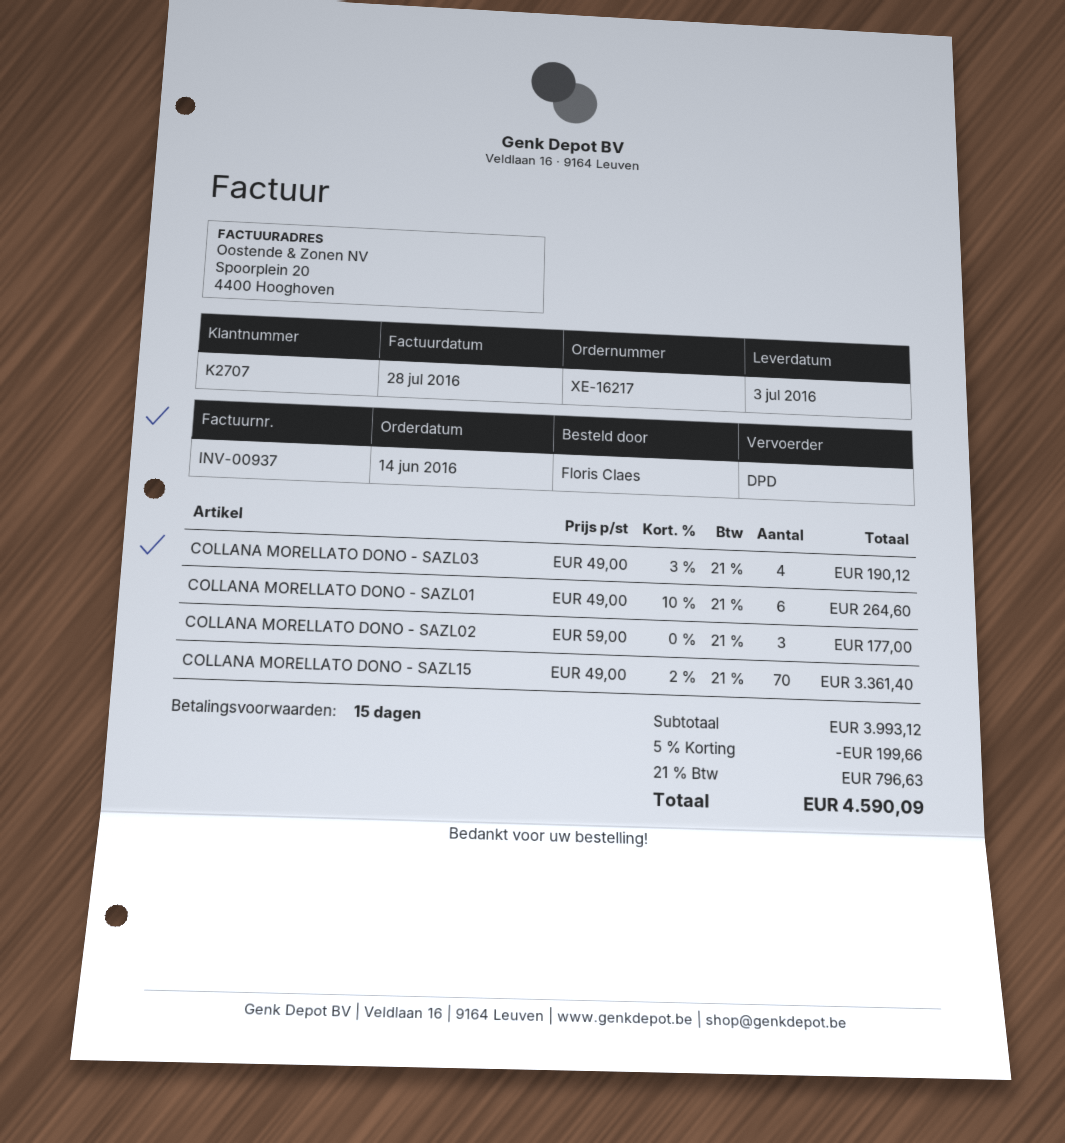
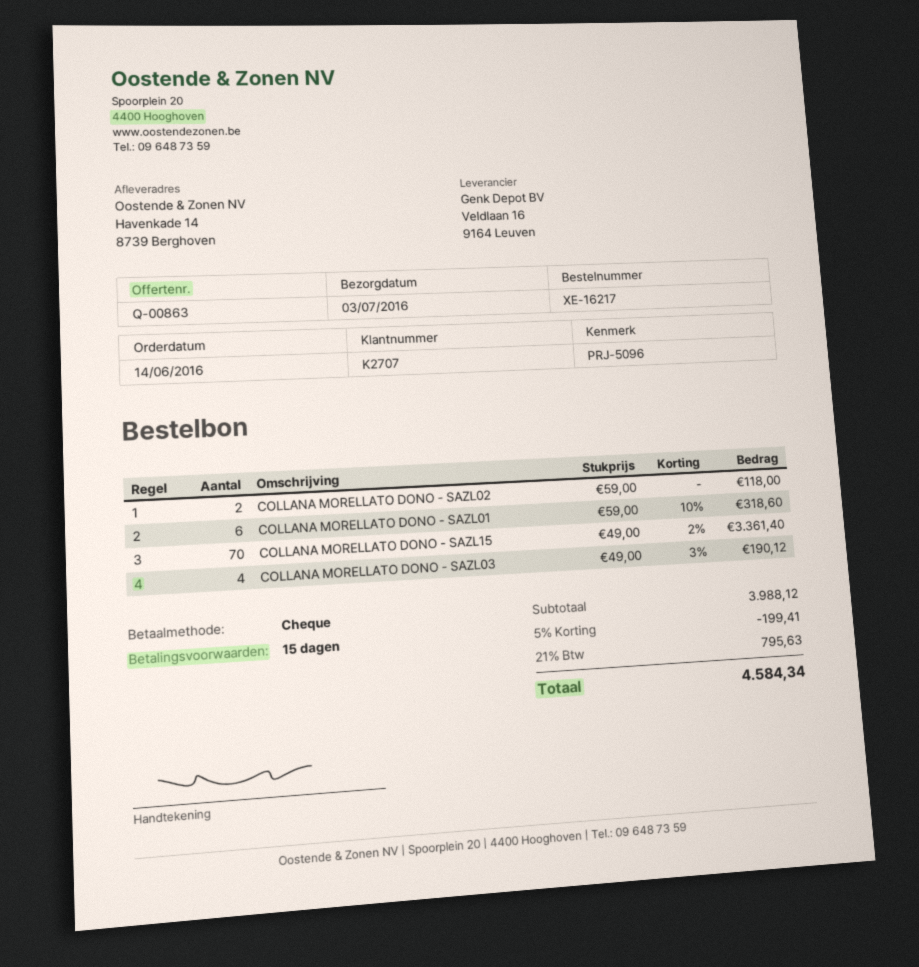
COLLANA MORELLATO DONO - SAZL01: 6 x 49.00 - 10% = 264.60 -> 6 x 59.00 - 10% = 318.60
COLLANA MORELLATO DONO - SAZL02: 3 x 59.00 = 177.00 -> 2 x 59.00 = 118.00
subtotal: 3993.12 -> 3988.12
discount: 5% = 199.66 -> 5% = 199.41
tax: 21% = 796.63 -> 21% = 795.63
total: 4590.09 -> 4584.34

